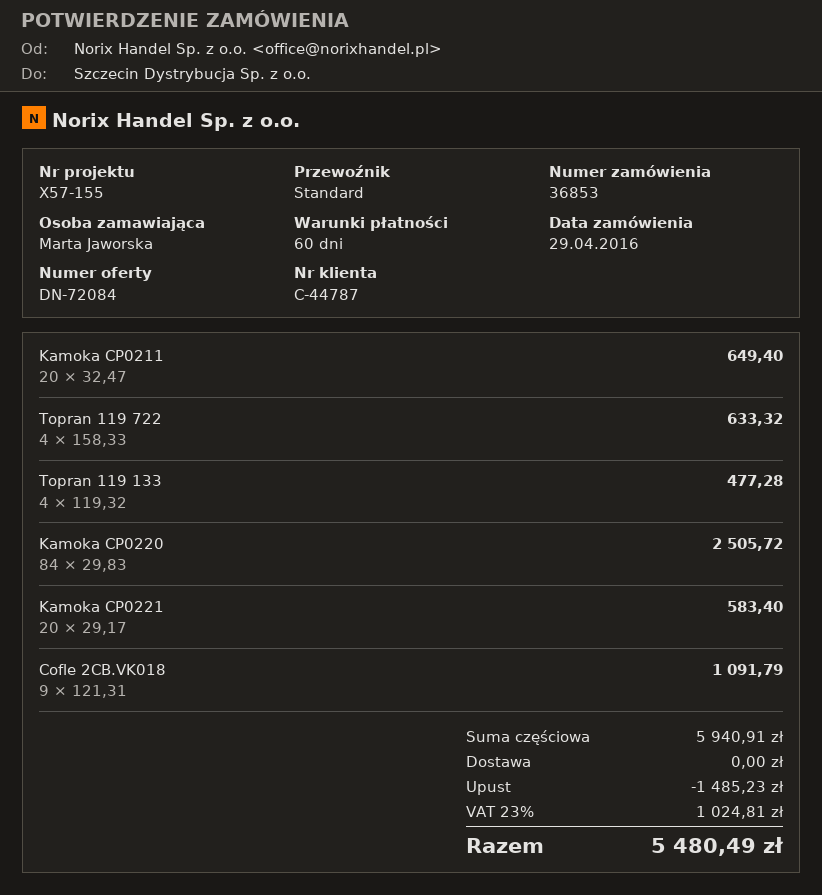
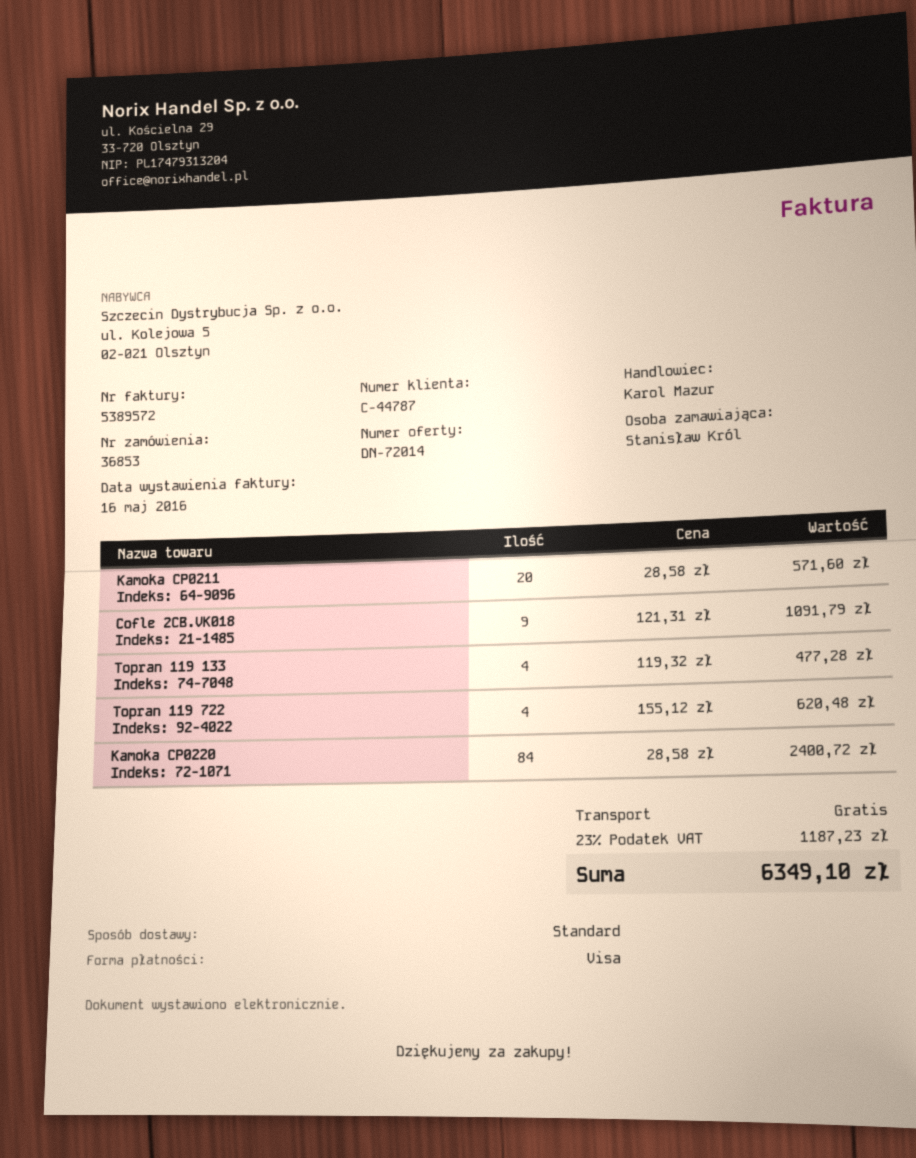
quote number: DN-72084 -> DN-72014
ordered by: Marta Jaworska -> Stanisław Król
Kamoka CP0211: 20 x 32.47 = 649.40 -> 20 x 28.58 = 571.60
Topran 119 722: 4 x 158.33 = 633.32 -> 4 x 155.12 = 620.48
Kamoka CP0220: 84 x 29.83 = 2505.72 -> 84 x 28.58 = 2400.72
Kamoka CP0221: 20 x 29.17 = 583.40 -> none
discount: 1485.23 -> none
tax: 23% = 1024.81 -> 23% = 1187.23
total: 5480.49 -> 6349.10

